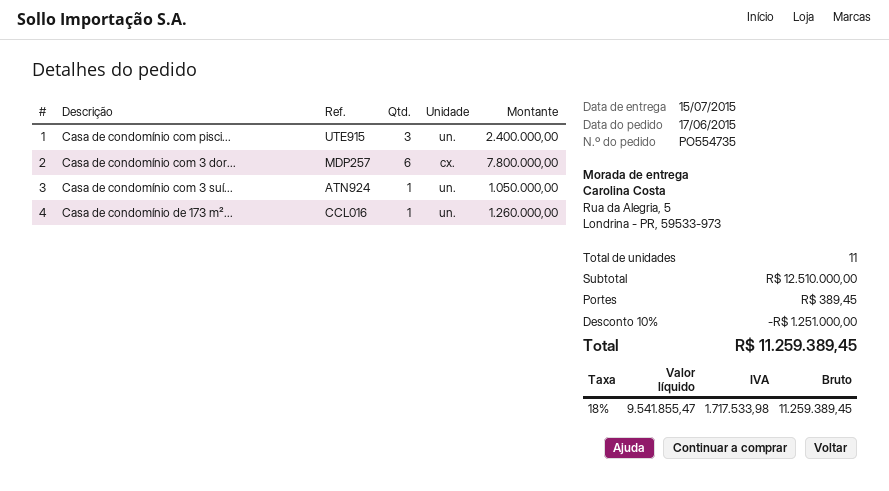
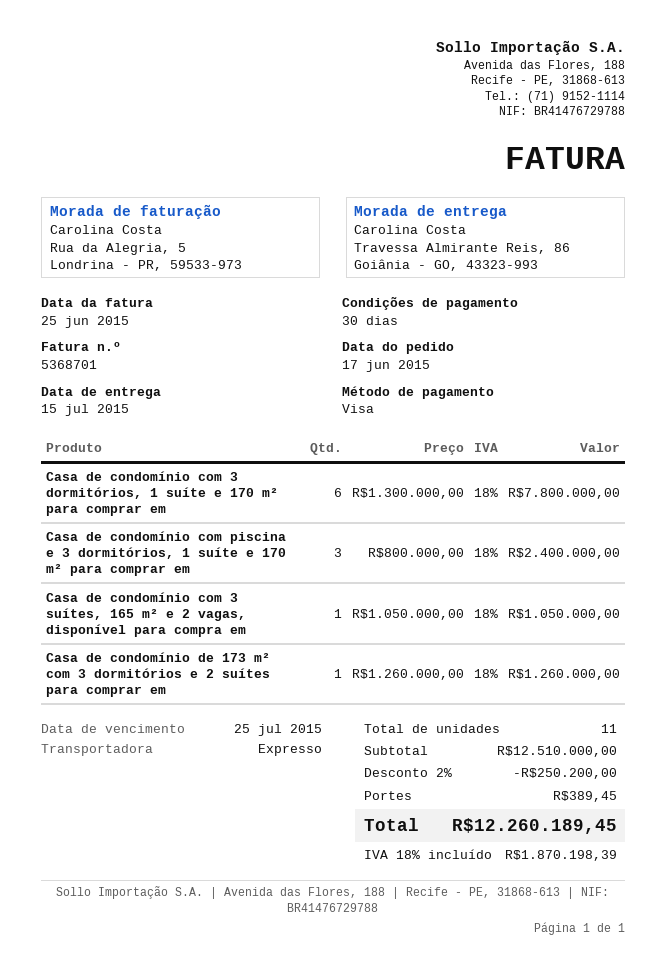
ship to: Rua da Alegria, 5, Londrina - PR, 59533-973 -> Travessa Almirante Reis, 86, Goiânia - GO, 43323-993
discount: 10% = 1251000.00 -> 2% = 250200.00
tax: 18% = 1717533.98 -> 18% = 1870198.39
total: 11259389.45 -> 12260189.45

